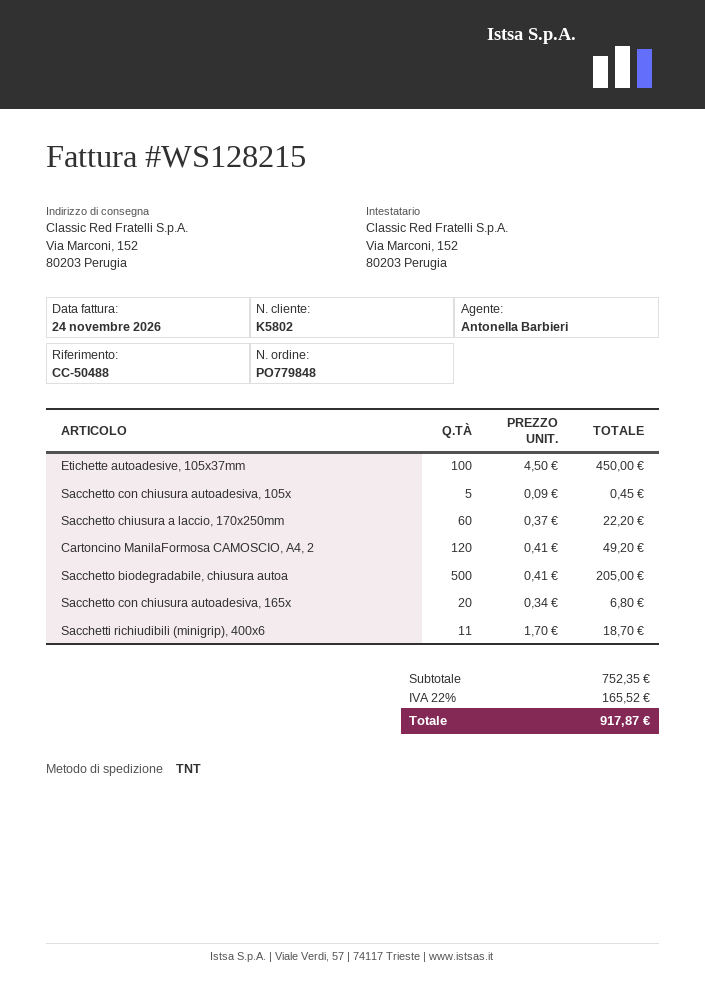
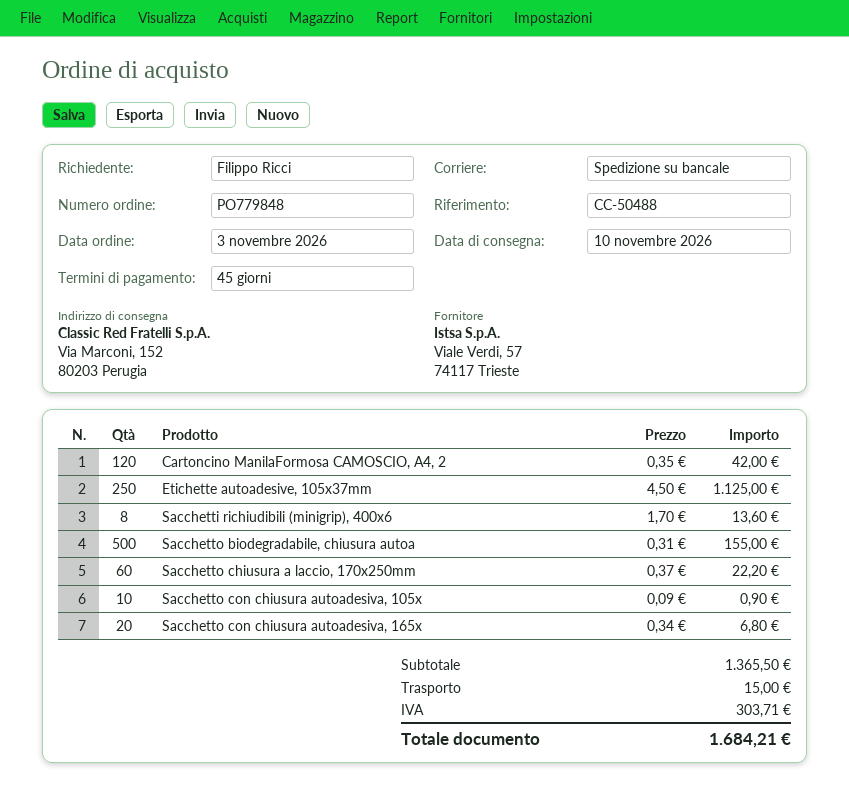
shipping method: TNT -> pallet freight
Etichette autoadesive, 105x37mm: 100 x 4.50 = 450.00 -> 250 x 4.50 = 1125.00
Sacchetto con chiusura autoadesiva, 105x: 5 x 0.09 = 0.45 -> 10 x 0.09 = 0.90
Cartoncino ManilaFormosa CAMOSCIO, A4, 2: 120 x 0.41 = 49.20 -> 120 x 0.35 = 42.00
Sacchetto biodegradabile, chiusura autoa: 500 x 0.41 = 205.00 -> 500 x 0.31 = 155.00
Sacchetti richiudibili (minigrip), 400x6: 11 x 1.70 = 18.70 -> 8 x 1.70 = 13.60
subtotal: 752.35 -> 1365.50
shipping: none -> 15.00
tax: 165.52 -> 303.71
total: 917.87 -> 1684.21

